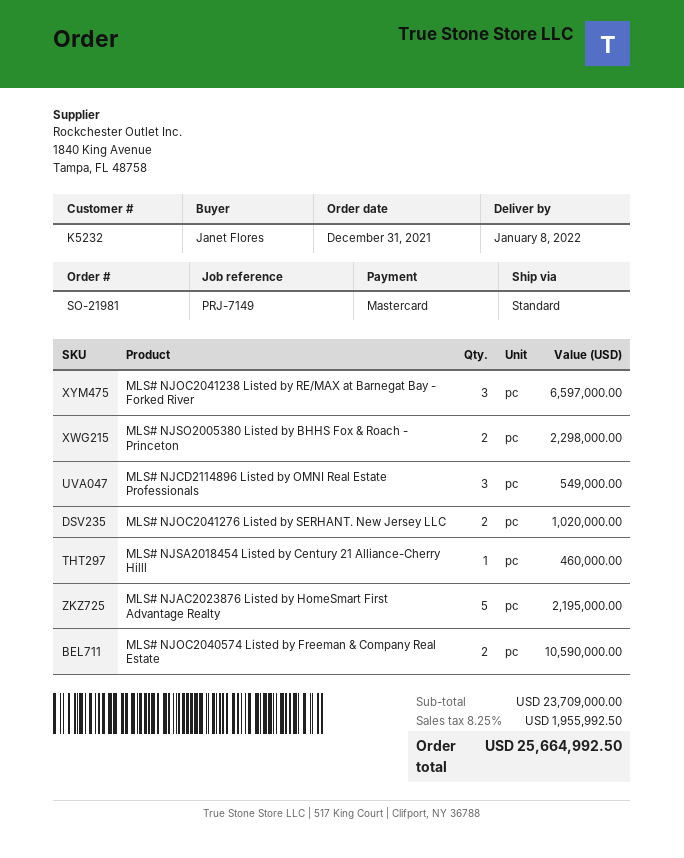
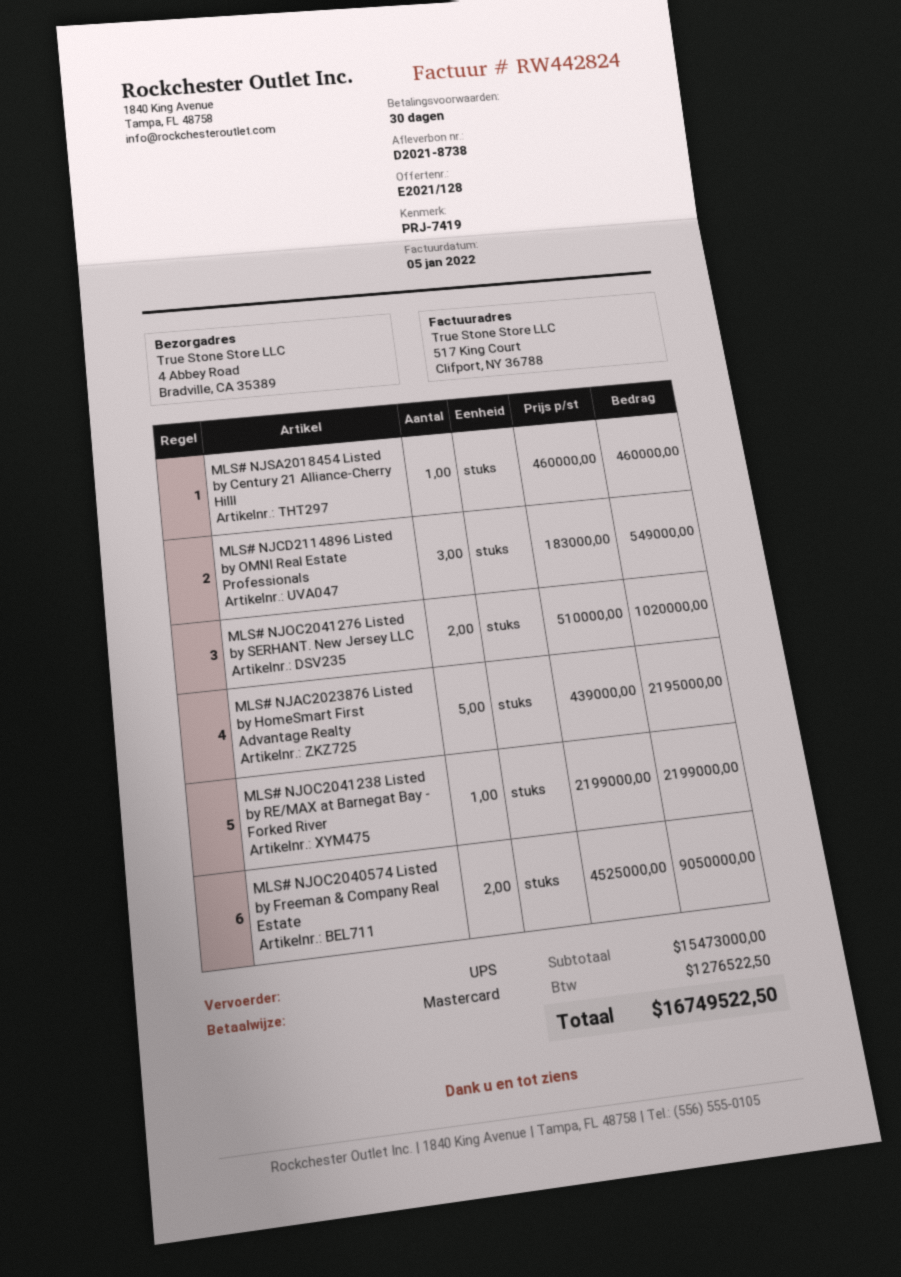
reference: PRJ-7149 -> PRJ-7419
shipping method: standard -> UPS
MLS# NJOC2041238 Listed by RE/MAX at Barnegat Bay - Forked River: 3 for 6597000.00 -> 1 for 2199000.00
MLS# NJSO2005380 Listed by BHHS Fox & Roach - Princeton: 2 for 2298000.00 -> none
MLS# NJOC2040574 Listed by Freeman & Company Real Estate: 2 for 10590000.00 -> 2 for 9050000.00
subtotal: 23709000.00 -> 15473000.00
tax: 1955992.50 -> 1276522.50
total: 25664992.50 -> 16749522.50

